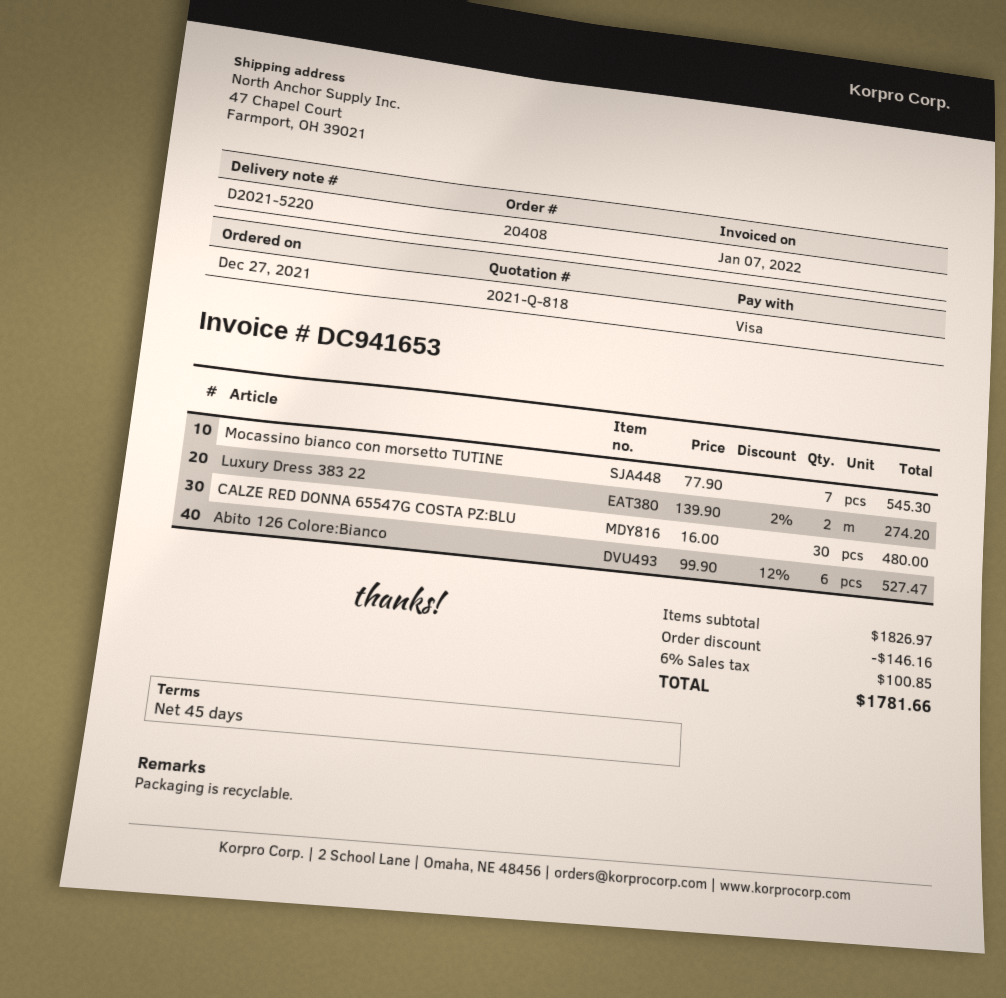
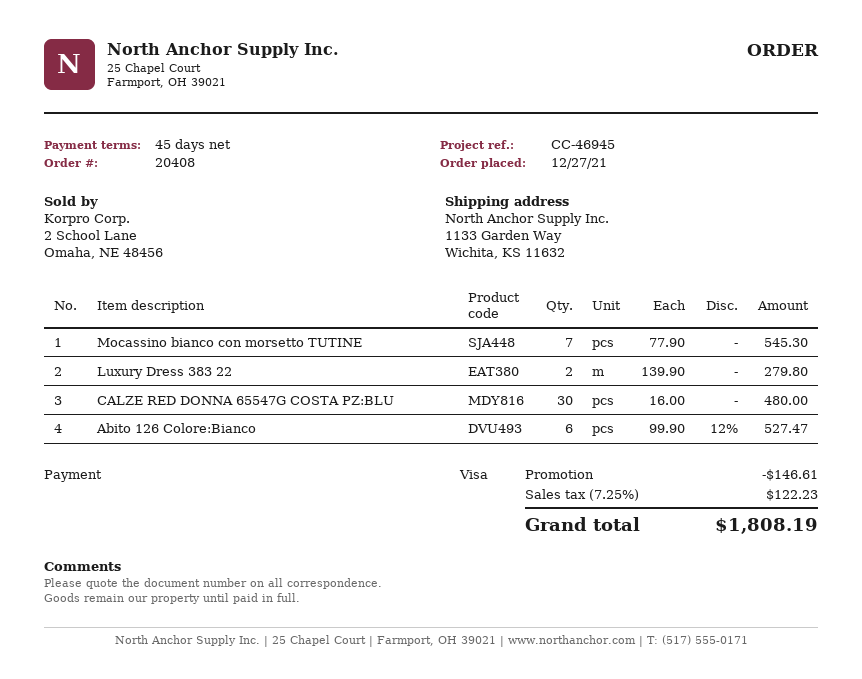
ship to: 47 Chapel Court, Farmport, OH 39021 -> 1133 Garden Way, Wichita, KS 11632
Luxury Dress 383 22: 2 x 139.90 - 2% = 274.20 -> 2 x 139.90 = 279.80
discount: 146.16 -> 146.61
tax: 6% = 100.85 -> 7.25% = 122.23
total: 1781.66 -> 1808.19

